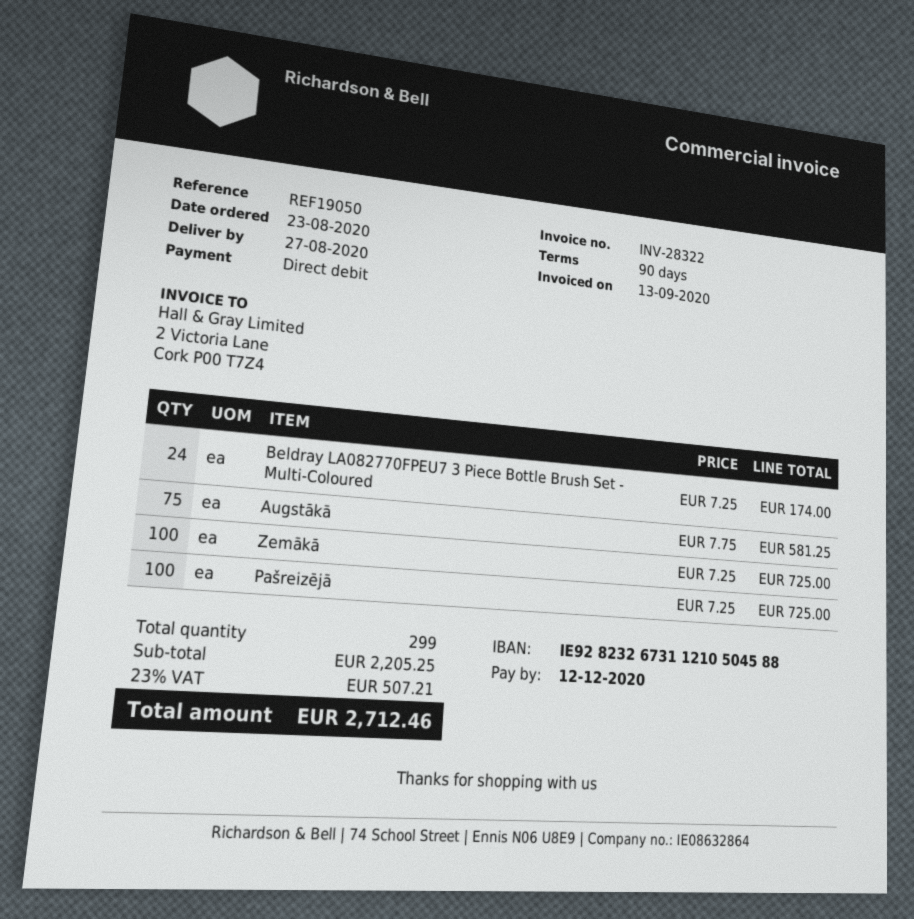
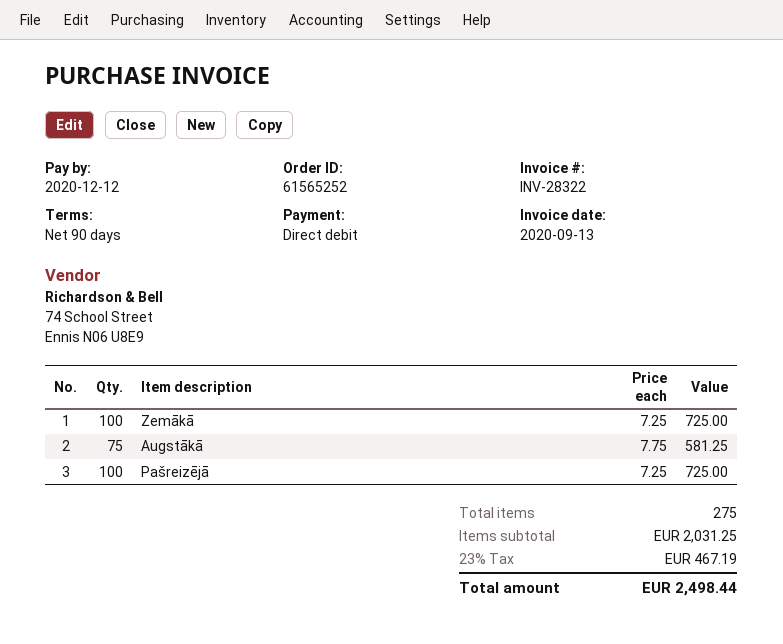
Beldray LA082770FPEU7 3 Piece Bottle Brush Set - Multi-Coloured: 24 x 7.25 = 174.00 -> none
total quantity: 299 -> 275
subtotal: 2205.25 -> 2031.25
tax: 23% = 507.21 -> 23% = 467.19
total: 2712.46 -> 2498.44

